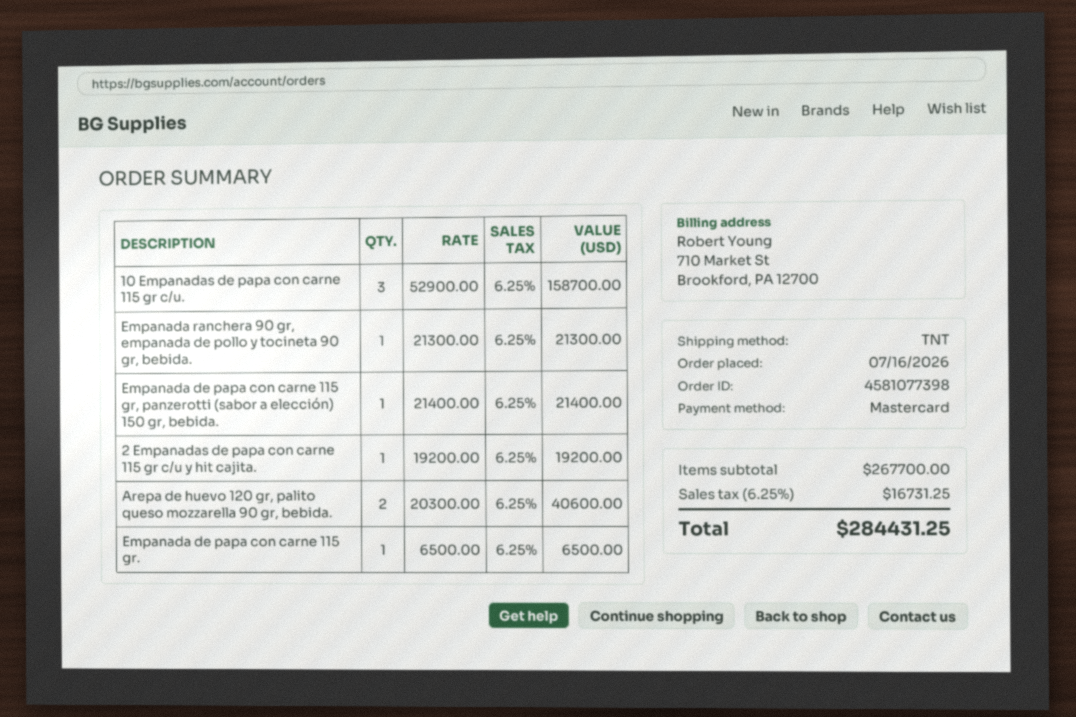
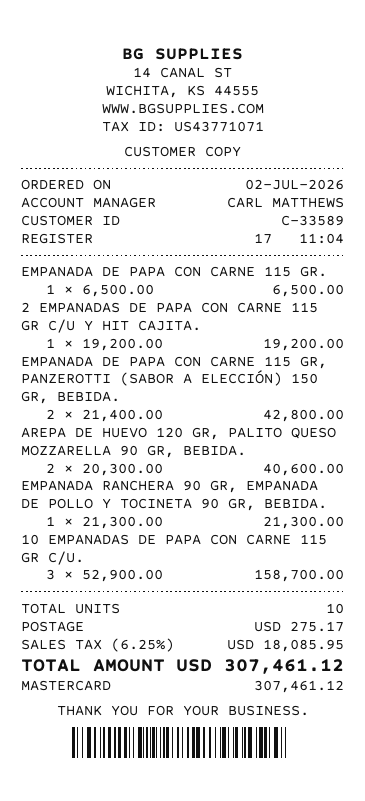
order date: 2026-07-16 -> 2026-07-02
Empanada de papa con carne 115 gr, panzerotti (sabor a elección) 150 gr, bebida.: 1 x 21400.00 = 21400.00 -> 2 x 21400.00 = 42800.00
shipping: none -> 275.17
tax: 6.25% = 16731.25 -> 6.25% = 18085.95
total: 284431.25 -> 307461.12

